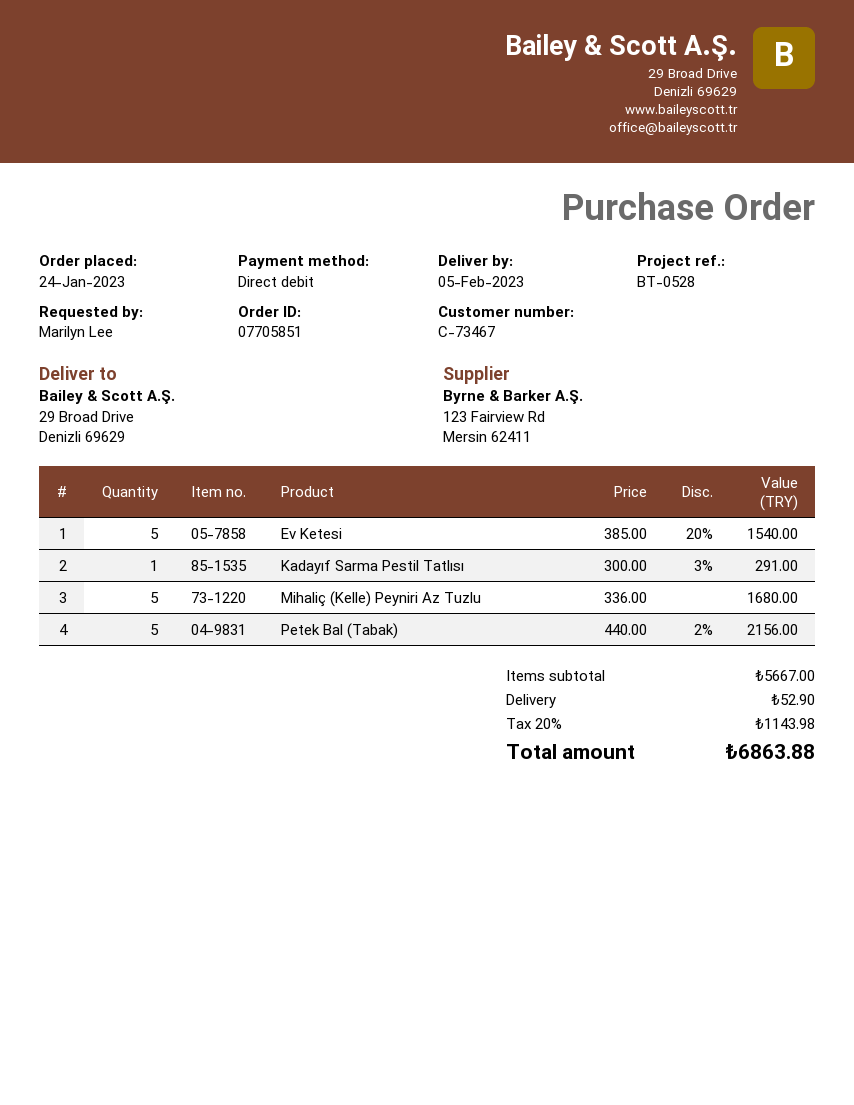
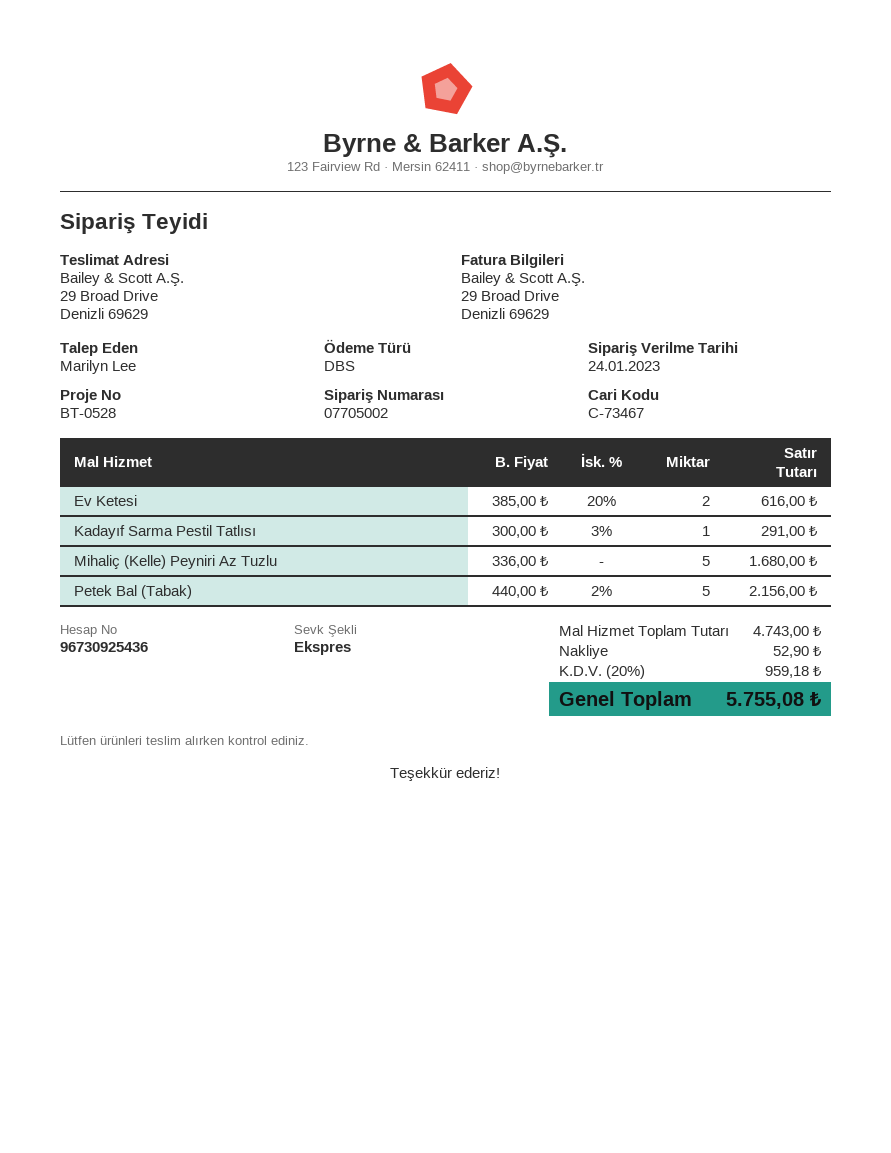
order number: 07705851 -> 07705002
Ev Ketesi: 5 x 385.00 - 20% = 1540.00 -> 2 x 385.00 - 20% = 616.00
subtotal: 5667.00 -> 4743.00
tax: 20% = 1143.98 -> 20% = 959.18
total: 6863.88 -> 5755.08

